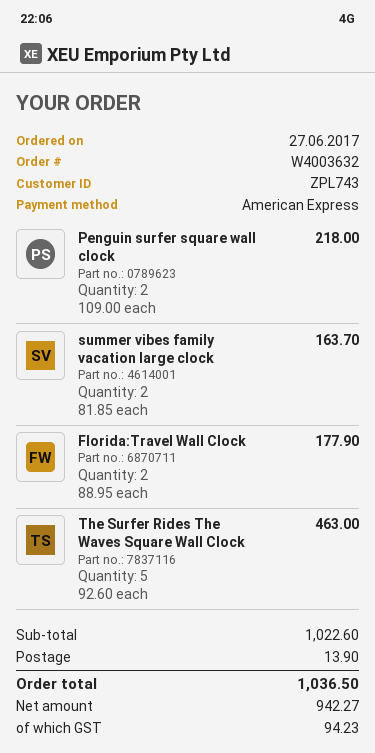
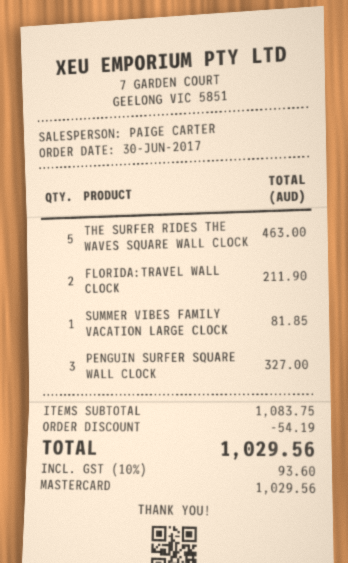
order date: 2017-06-27 -> 2017-06-30
payment method: American Express -> Mastercard
Penguin surfer square wall clock: 2 for 218.00 -> 3 for 327.00
summer vibes family vacation large clock: 2 for 163.70 -> 1 for 81.85
Florida:Travel Wall Clock: 2 for 177.90 -> 2 for 211.90
subtotal: 1022.60 -> 1083.75
discount: none -> 54.19
shipping: 13.90 -> none
tax: 94.23 -> 93.60
total: 1036.50 -> 1029.56

